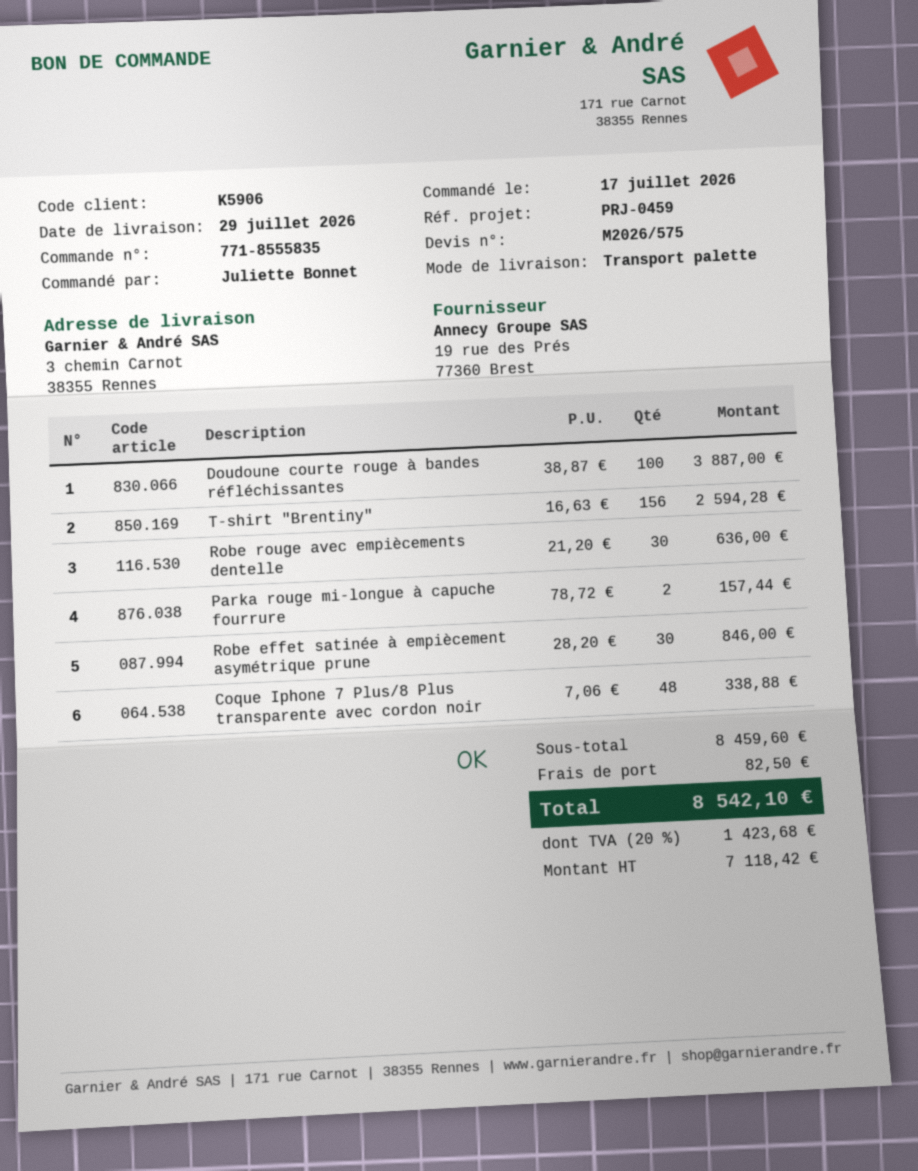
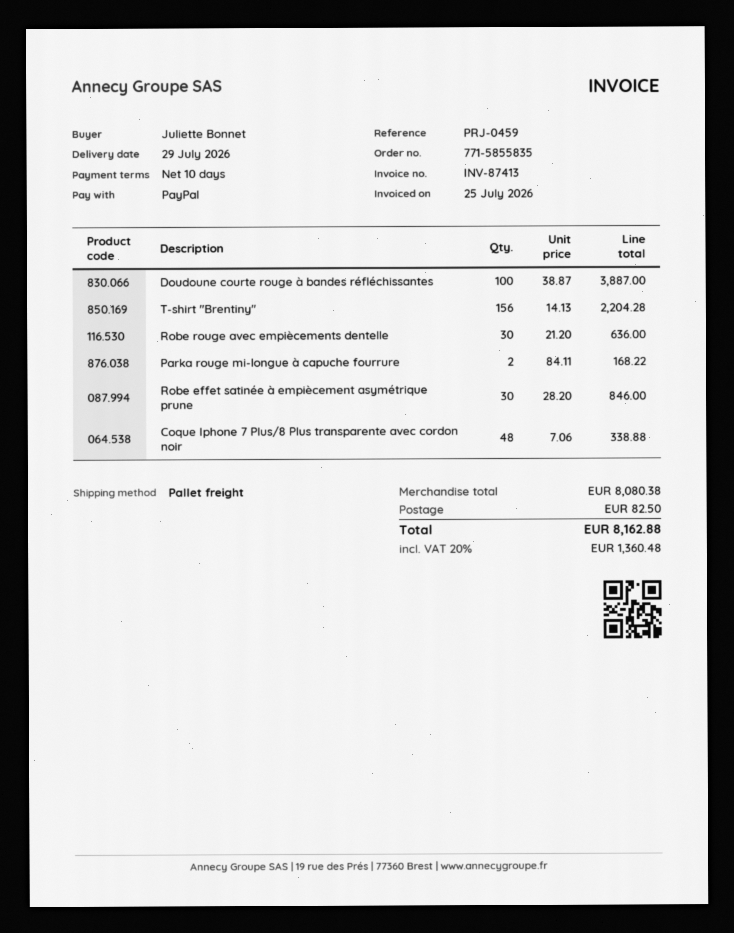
order number: 771-8555835 -> 771-5855835
T-shirt "Brentiny": 156 x 16.63 = 2594.28 -> 156 x 14.13 = 2204.28
Parka rouge mi-longue à capuche fourrure: 2 x 78.72 = 157.44 -> 2 x 84.11 = 168.22
subtotal: 8459.60 -> 8080.38
tax: 20% = 1423.68 -> 20% = 1360.48
total: 8542.10 -> 8162.88

